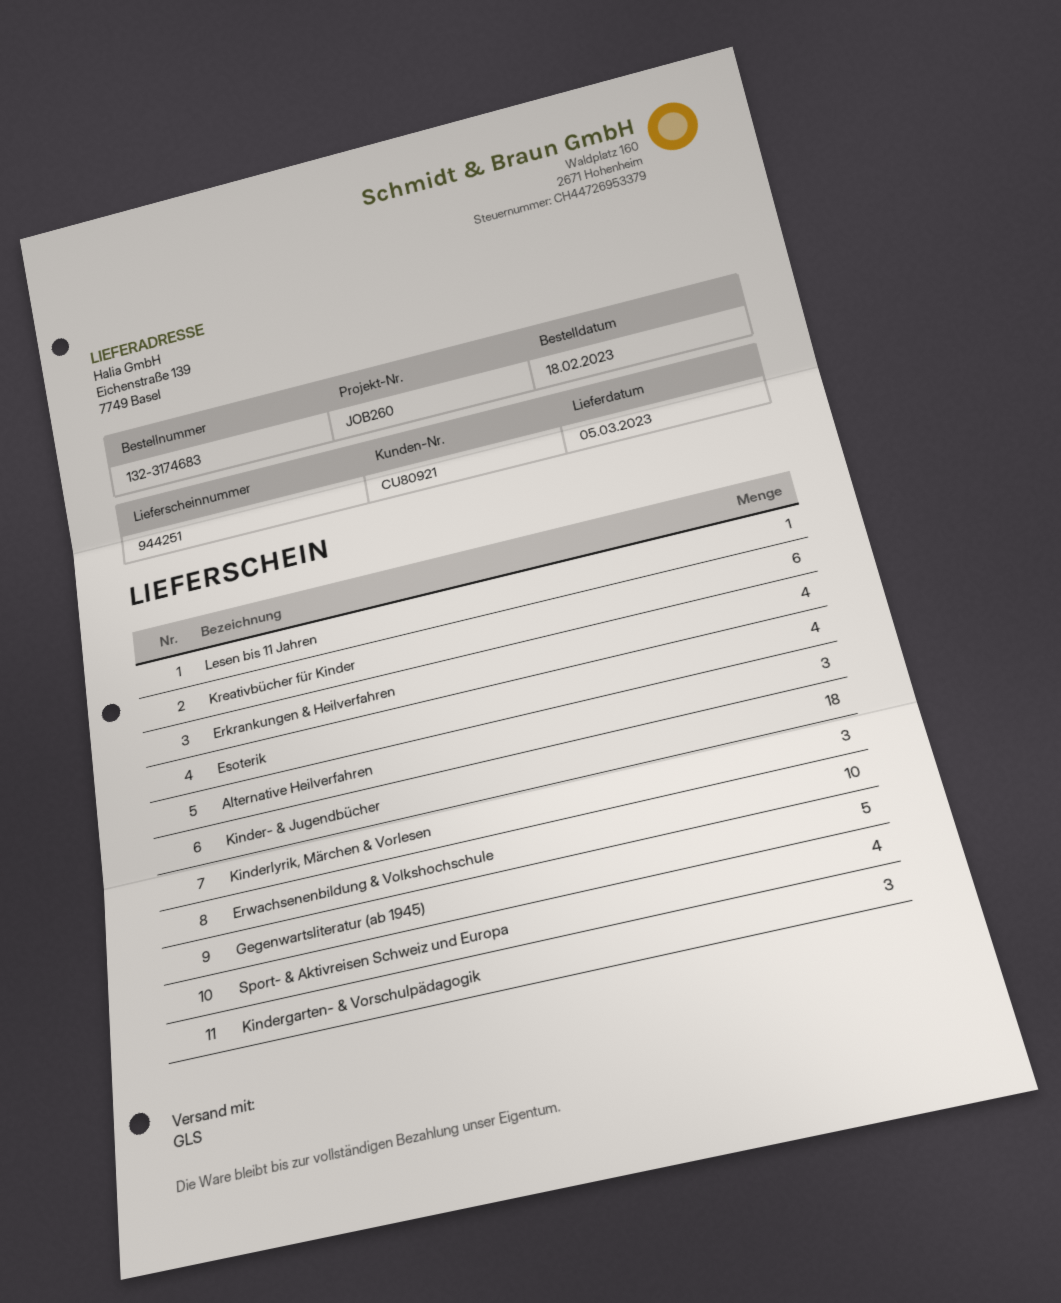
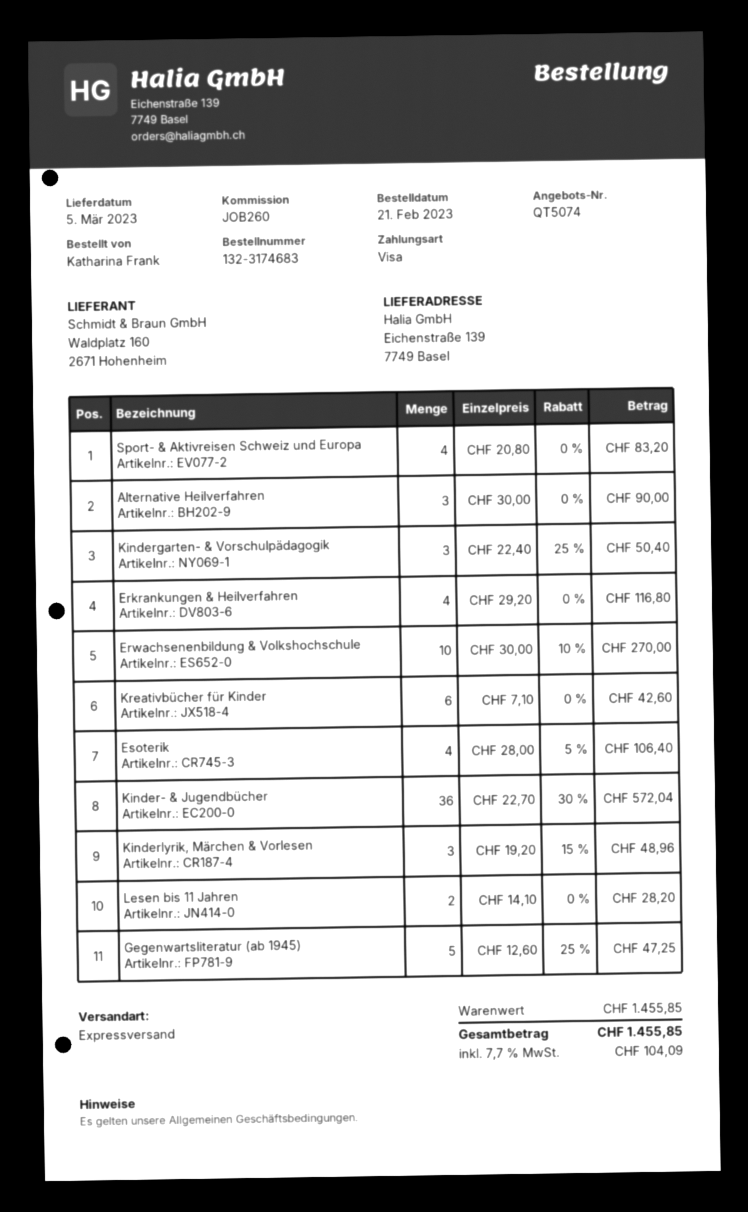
order date: 2023-02-18 -> 2023-02-21
shipping method: GLS -> express
Lesen bis 11 Jahren: 1 -> 2
Kinder- & Jugendbücher: 18 -> 36

